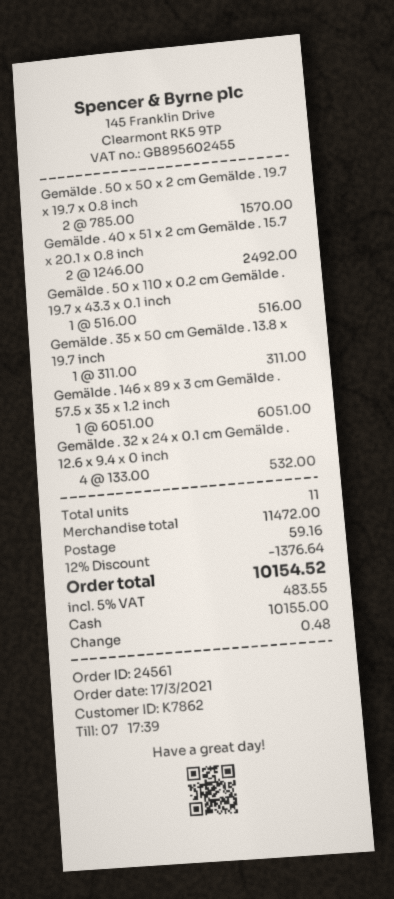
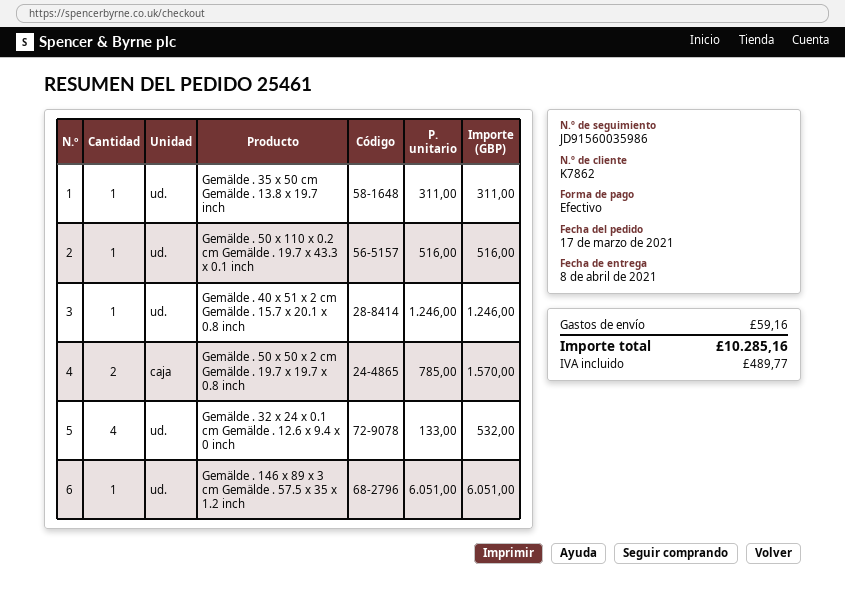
order number: 24561 -> 25461
Gemälde . 40 x 51 x 2 cm Gemälde . 15.7 x 20.1 x 0.8 inch: 2 x 1246.00 = 2492.00 -> 1 x 1246.00 = 1246.00
discount: 12% = 1376.64 -> none
tax: 483.55 -> 489.77
total: 10154.52 -> 10285.16

